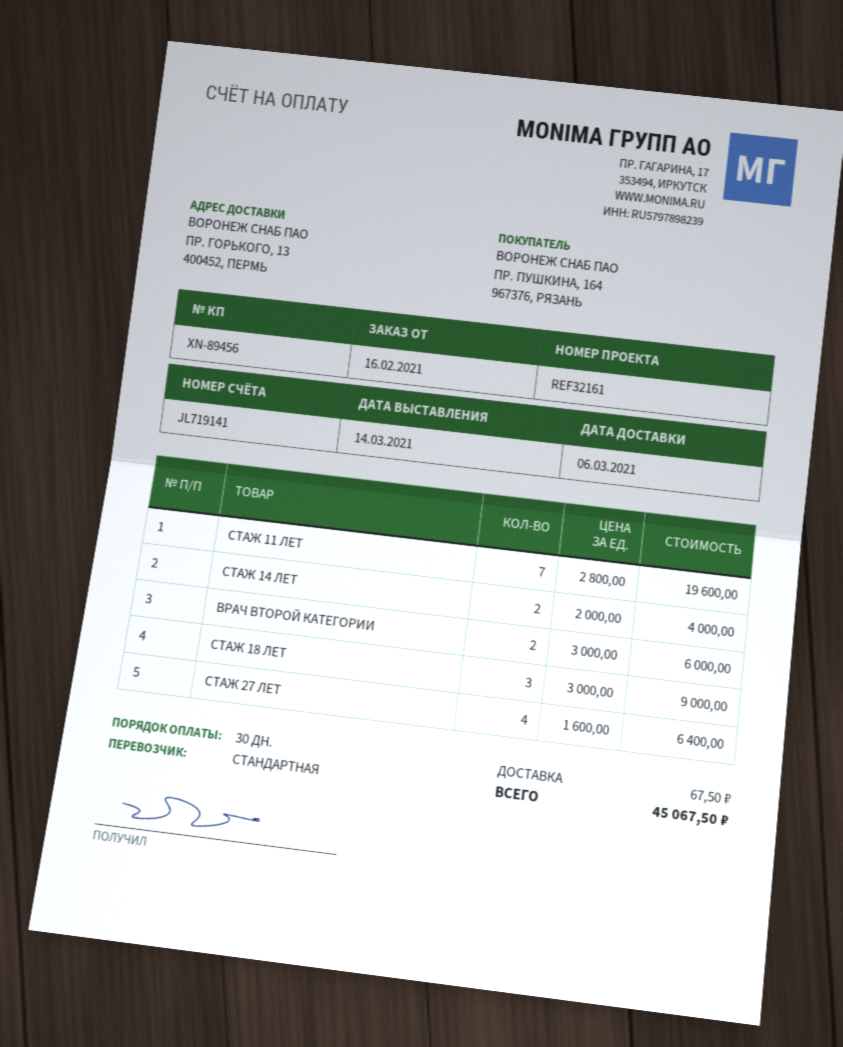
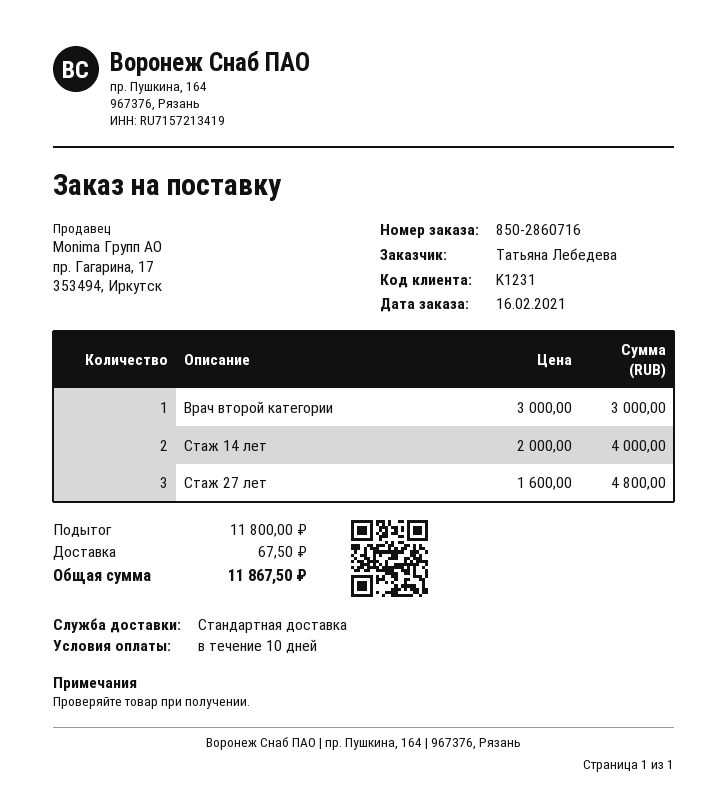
payment terms: 30 days -> 10 days
СТАЖ 11 ЛЕТ: 7 x 2800.00 = 19600.00 -> none
ВРАЧ ВТОРОЙ КАТЕГОРИИ: 2 x 3000.00 = 6000.00 -> 1 x 3000.00 = 3000.00
СТАЖ 18 ЛЕТ: 3 x 3000.00 = 9000.00 -> none
СТАЖ 27 ЛЕТ: 4 x 1600.00 = 6400.00 -> 3 x 1600.00 = 4800.00
total: 45067.50 -> 11867.50

